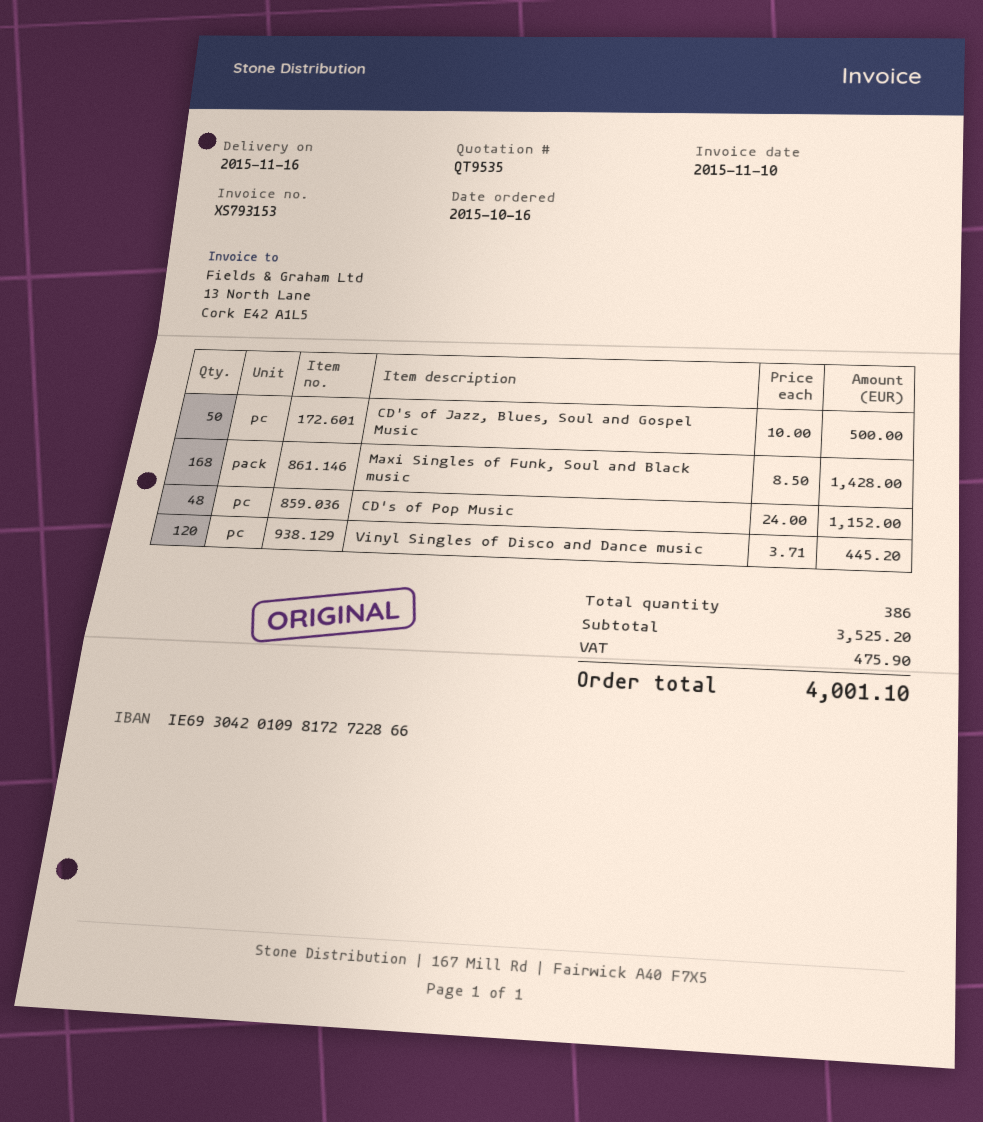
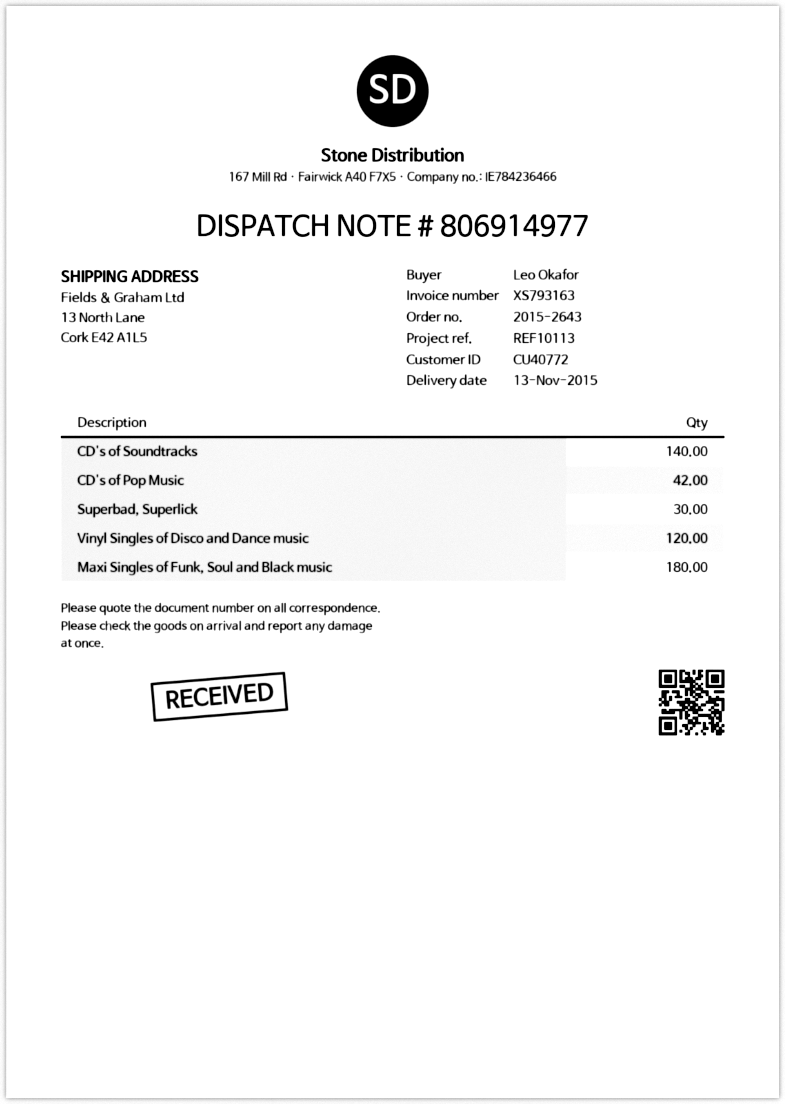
delivery date: 2015-11-16 -> 2015-11-13
invoice number: XS793153 -> XS793163
CD's of Jazz, Blues, Soul and Gospel Music: 50 -> none
Maxi Singles of Funk, Soul and Black music: 168 -> 180
CD's of Pop Music: 48 -> 42
CD's of Soundtracks: none -> 140
Superbad, Superlick: none -> 30

